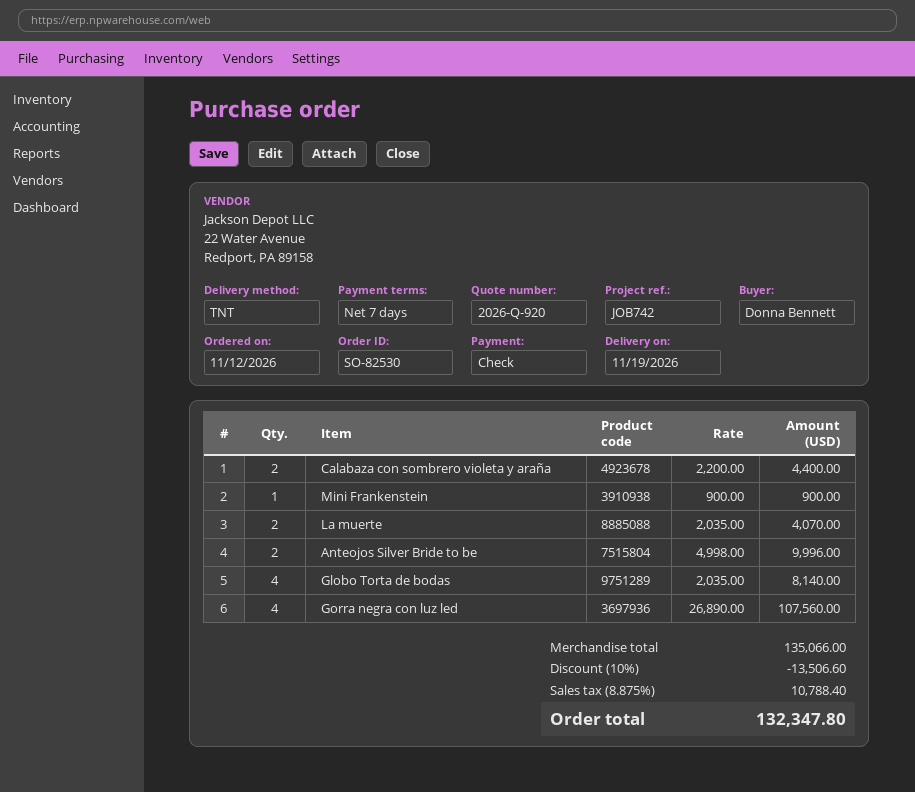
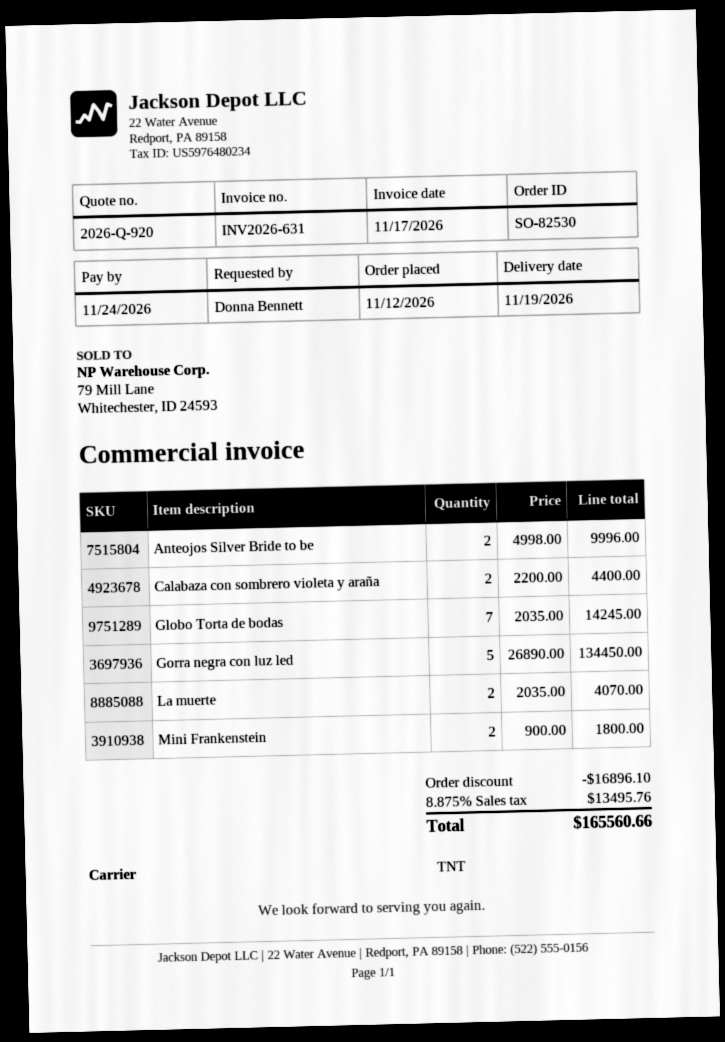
Mini Frankenstein: 1 x 900.00 = 900.00 -> 2 x 900.00 = 1800.00
Globo Torta de bodas: 4 x 2035.00 = 8140.00 -> 7 x 2035.00 = 14245.00
Gorra negra con luz led: 4 x 26890.00 = 107560.00 -> 5 x 26890.00 = 134450.00
discount: 13506.60 -> 16896.10
tax: 8.875% = 10788.40 -> 8.875% = 13495.76
total: 132347.80 -> 165560.66

